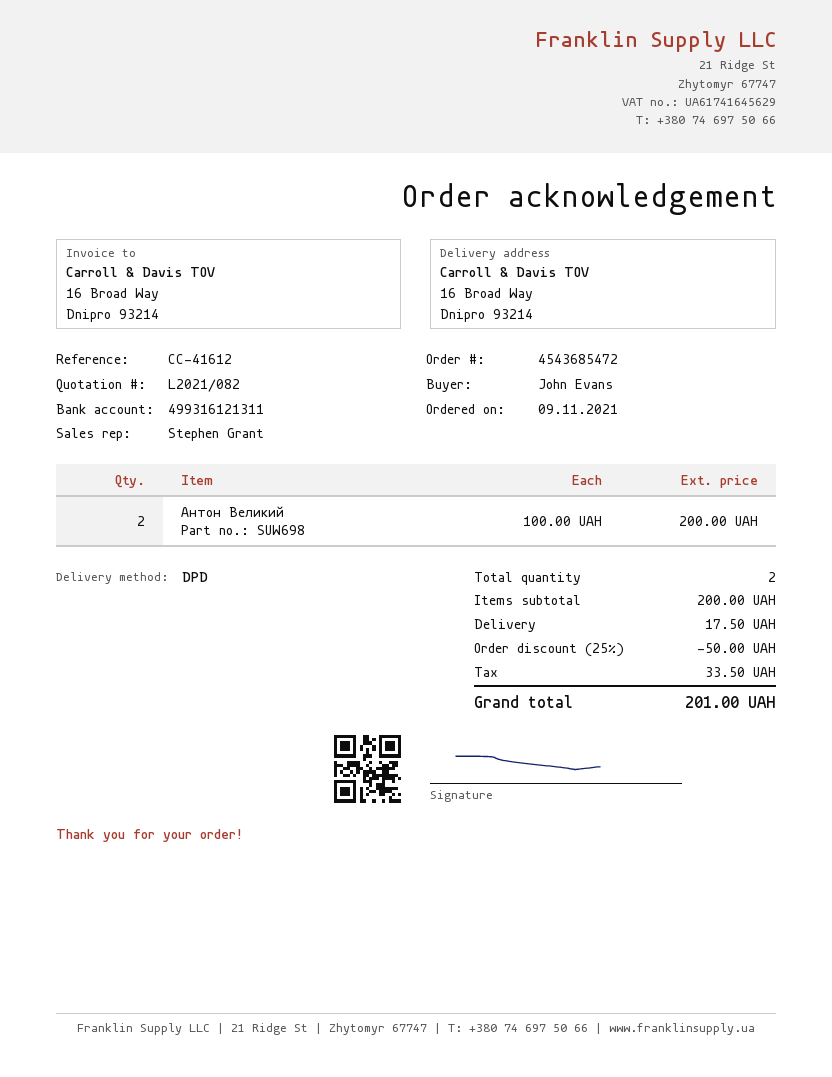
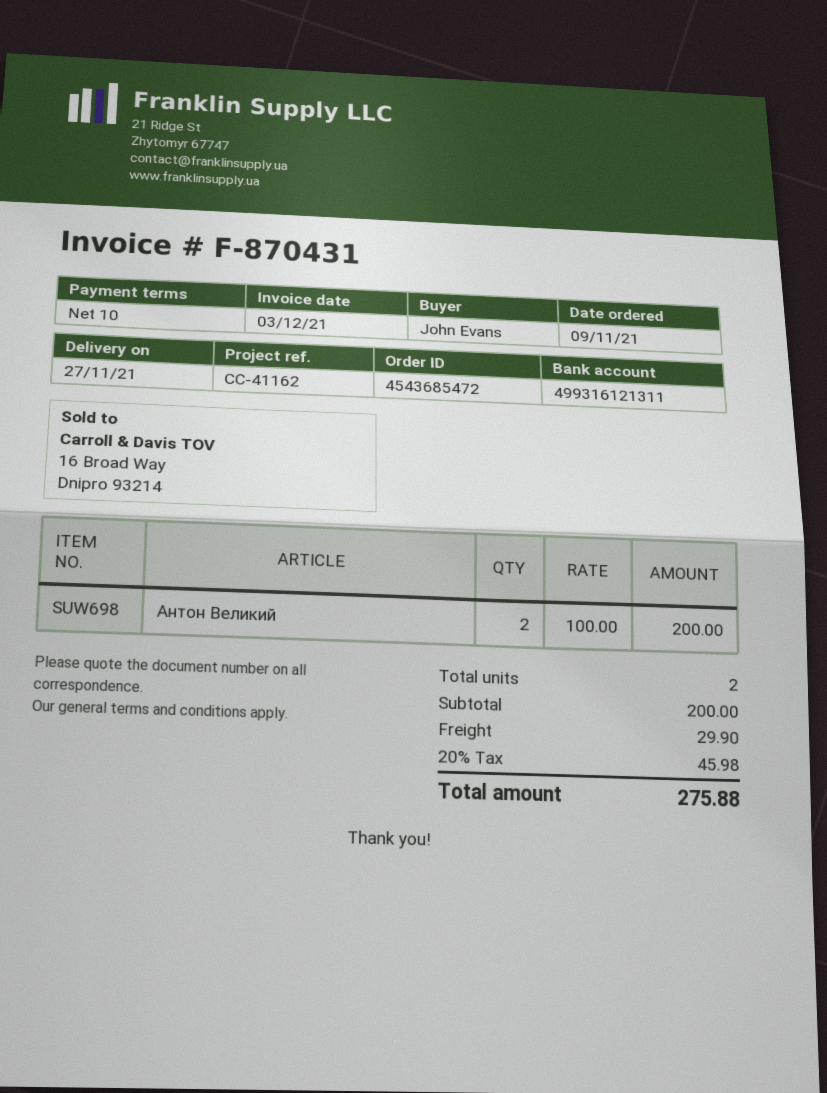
reference: CC-41612 -> CC-41162
discount: 25% = 50.00 -> none
shipping: 17.50 -> 29.90
tax: 33.50 -> 45.98
total: 201.00 -> 275.88

